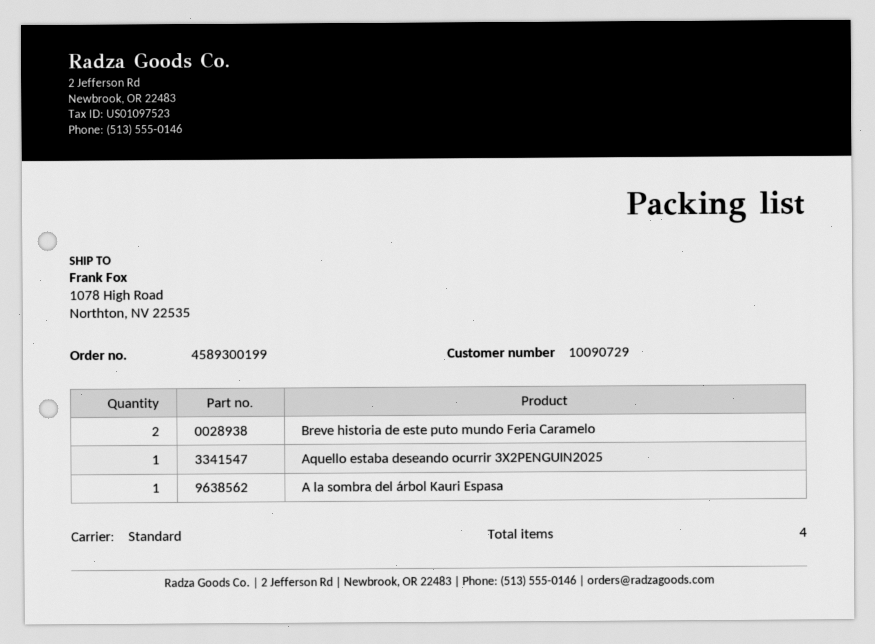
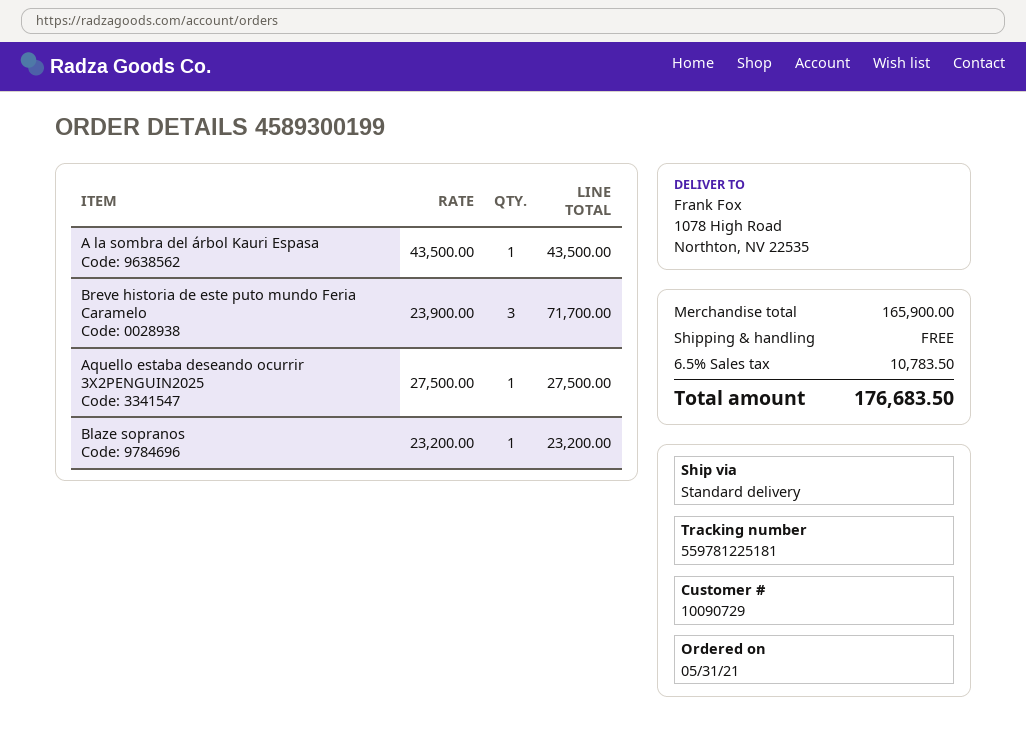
Breve historia de este puto mundo Feria Caramelo: 2 -> 3
Blaze sopranos: none -> 1

